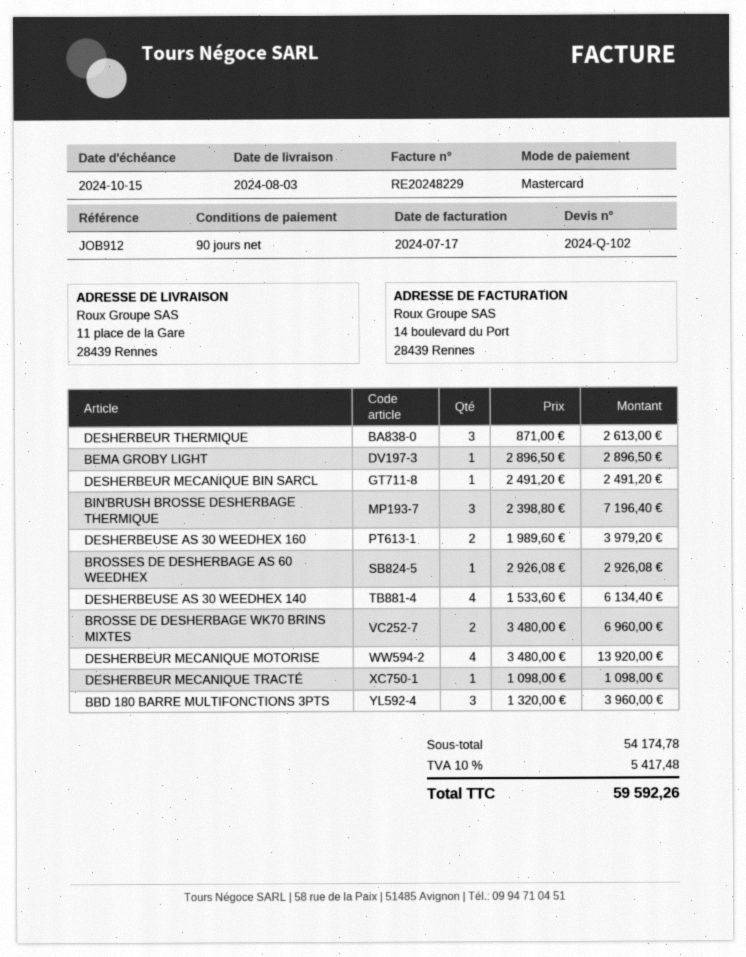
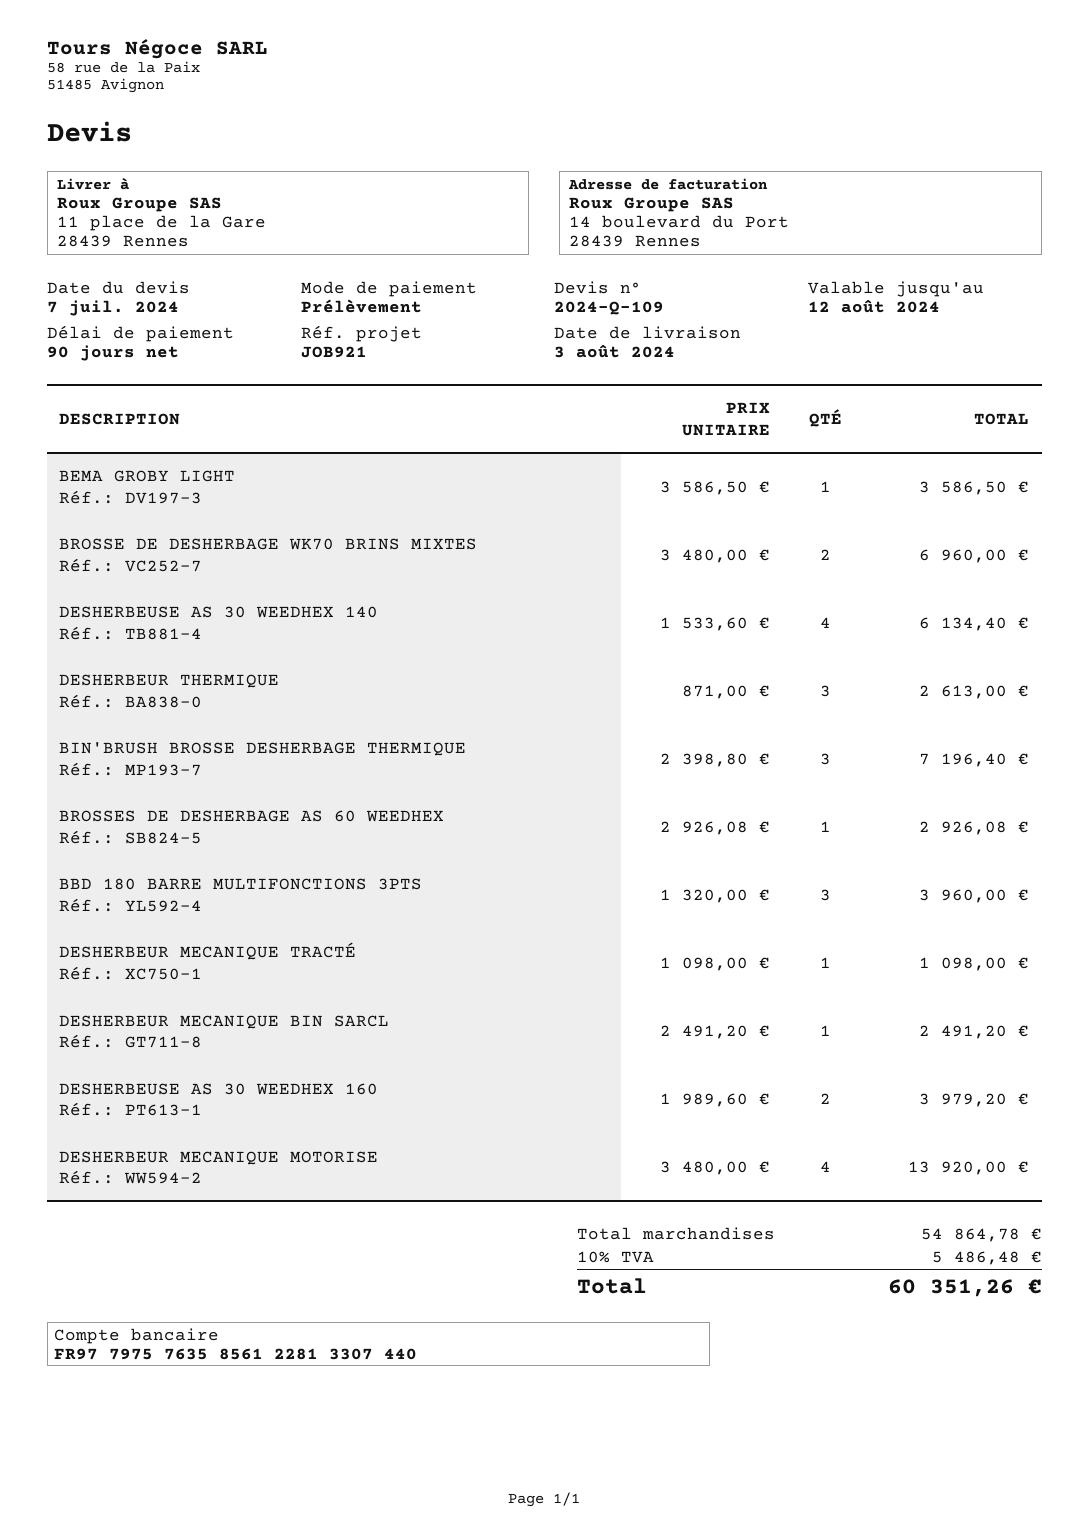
quote number: 2024-Q-102 -> 2024-Q-109
reference: JOB912 -> JOB921
payment method: Mastercard -> direct debit
BEMA GROBY LIGHT: 1 x 2896.50 = 2896.50 -> 1 x 3586.50 = 3586.50
subtotal: 54174.78 -> 54864.78
tax: 10% = 5417.48 -> 10% = 5486.48
total: 59592.26 -> 60351.26

